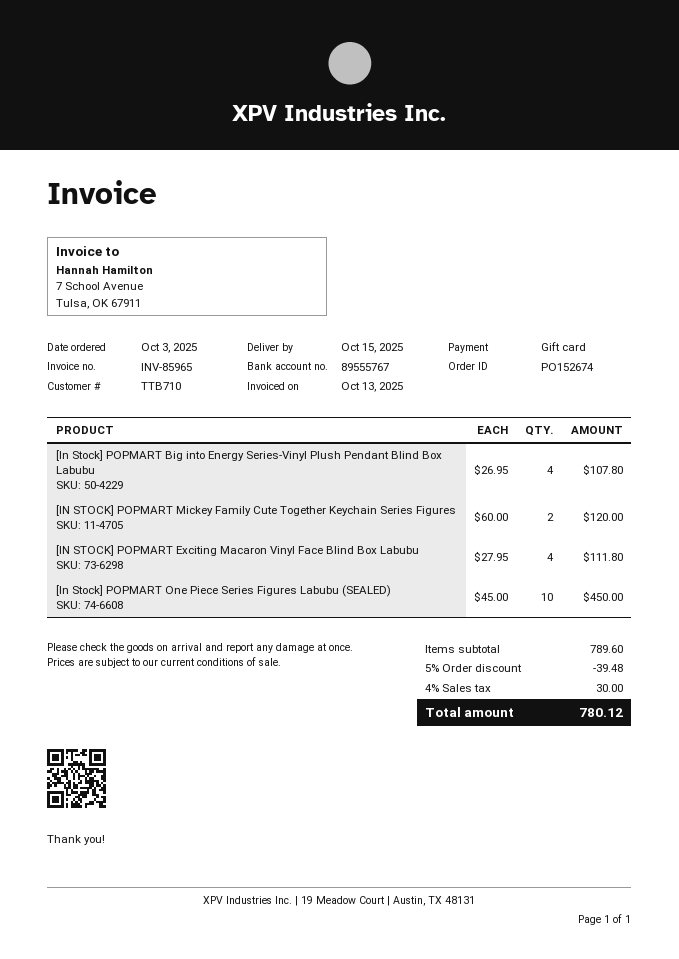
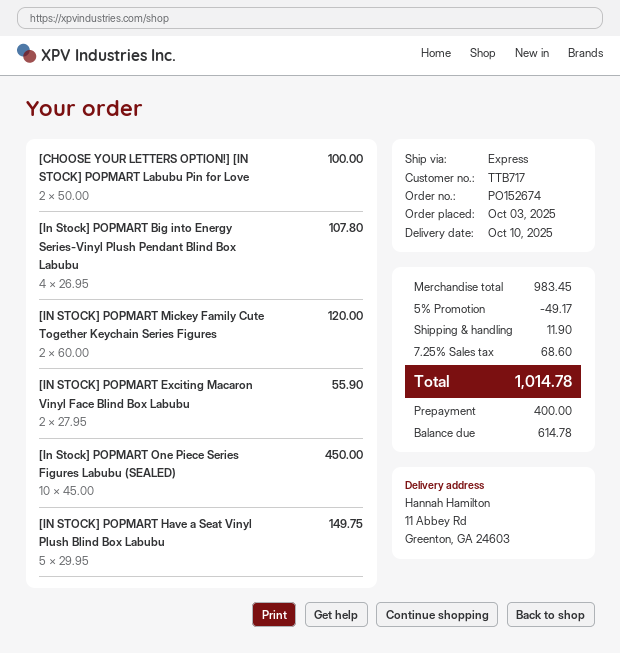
delivery date: 2025-10-15 -> 2025-10-10
customer number: TTB710 -> TTB717
[IN STOCK] POPMART Exciting Macaron Vinyl Face Blind Box Labubu: 4 x 27.95 = 111.80 -> 2 x 27.95 = 55.90
[CHOOSE YOUR LETTERS OPTION!] [IN STOCK] POPMART Labubu Pin for Love: none -> 2 x 50.00 = 100.00
[IN STOCK] POPMART Have a Seat Vinyl Plush Blind Box Labubu: none -> 5 x 29.95 = 149.75
subtotal: 789.60 -> 983.45
discount: 5% = 39.48 -> 5% = 49.17
shipping: none -> 11.90
tax: 4% = 30.00 -> 7.25% = 68.60
total: 780.12 -> 1014.78

